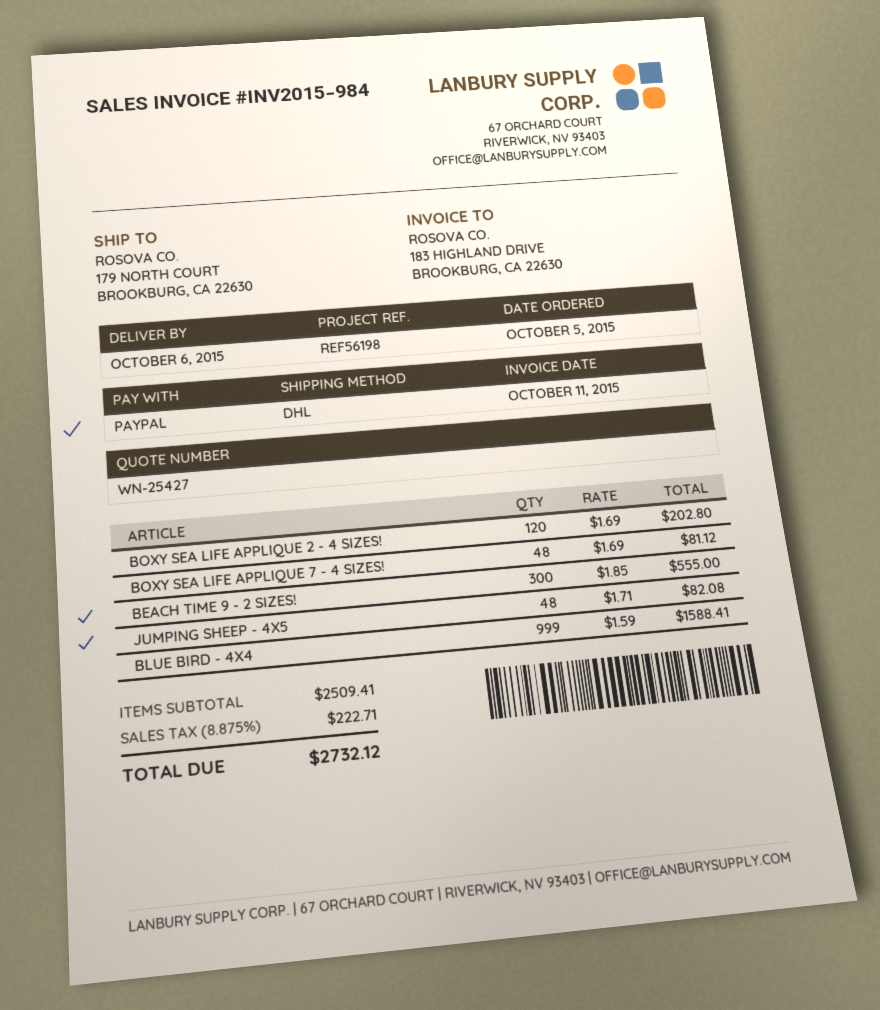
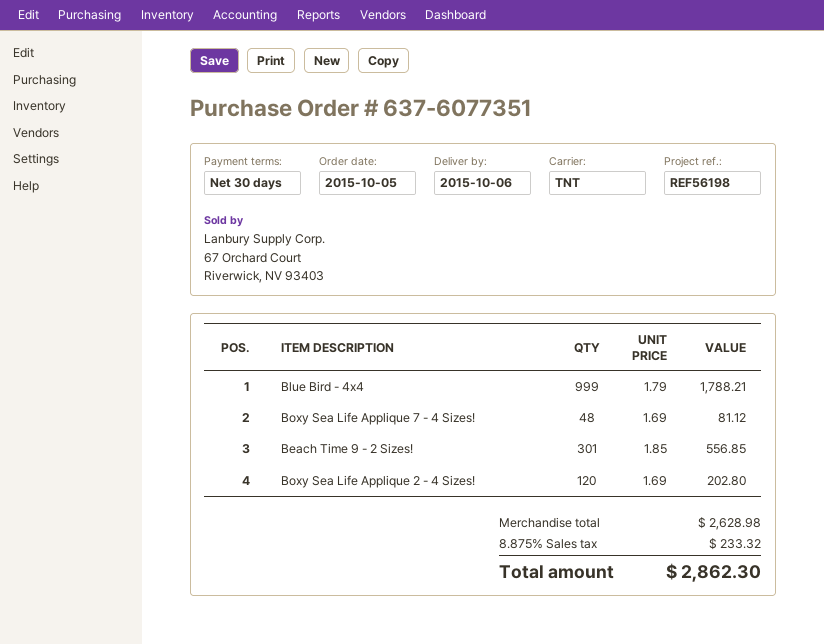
shipping method: DHL -> TNT
BEACH TIME 9 - 2 SIZES!: 300 x 1.85 = 555.00 -> 301 x 1.85 = 556.85
JUMPING SHEEP - 4X5: 48 x 1.71 = 82.08 -> none
BLUE BIRD - 4X4: 999 x 1.59 = 1588.41 -> 999 x 1.79 = 1788.21
subtotal: 2509.41 -> 2628.98
tax: 8.875% = 222.71 -> 8.875% = 233.32
total: 2732.12 -> 2862.30

